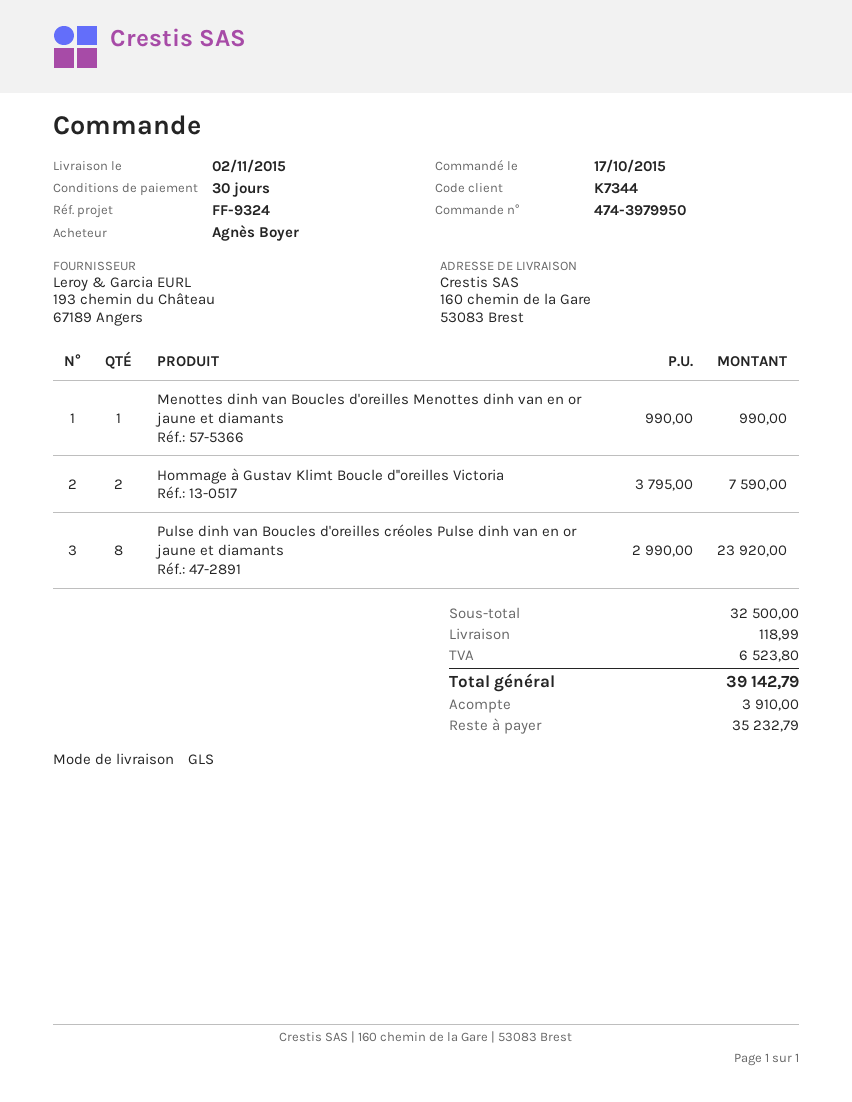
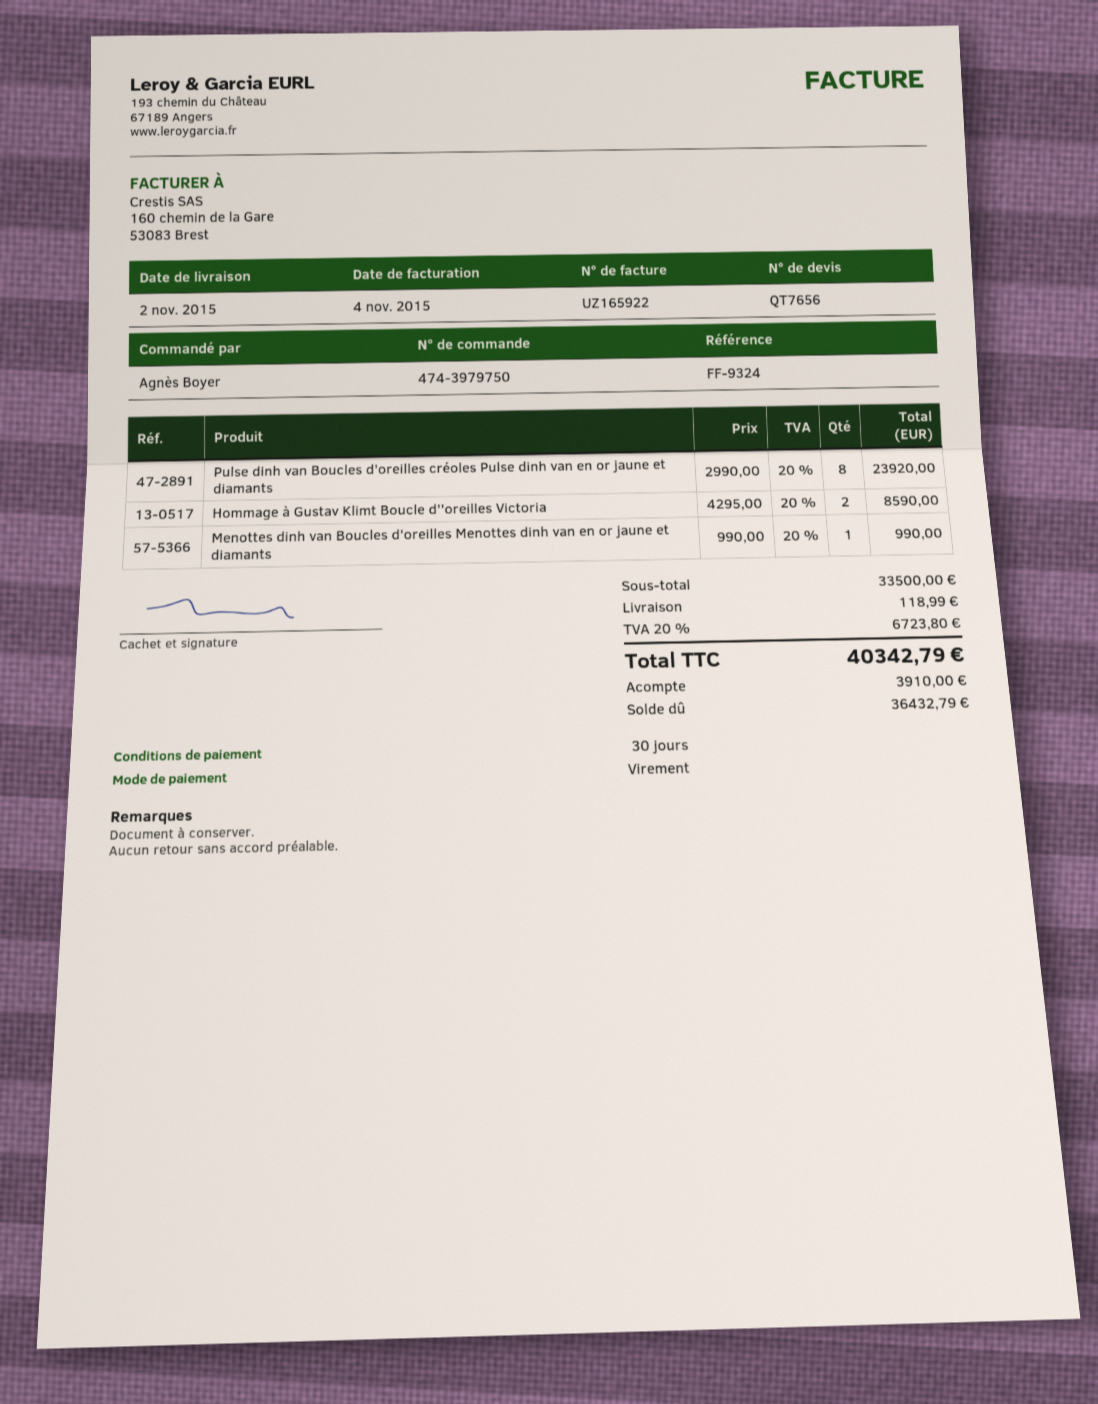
order number: 474-3979950 -> 474-3979750
Hommage à Gustav Klimt Boucle d''oreilles Victoria: 2 x 3795.00 = 7590.00 -> 2 x 4295.00 = 8590.00
subtotal: 32500.00 -> 33500.00
tax: 6523.80 -> 6723.80
total: 39142.79 -> 40342.79
balance: 35232.79 -> 36432.79

